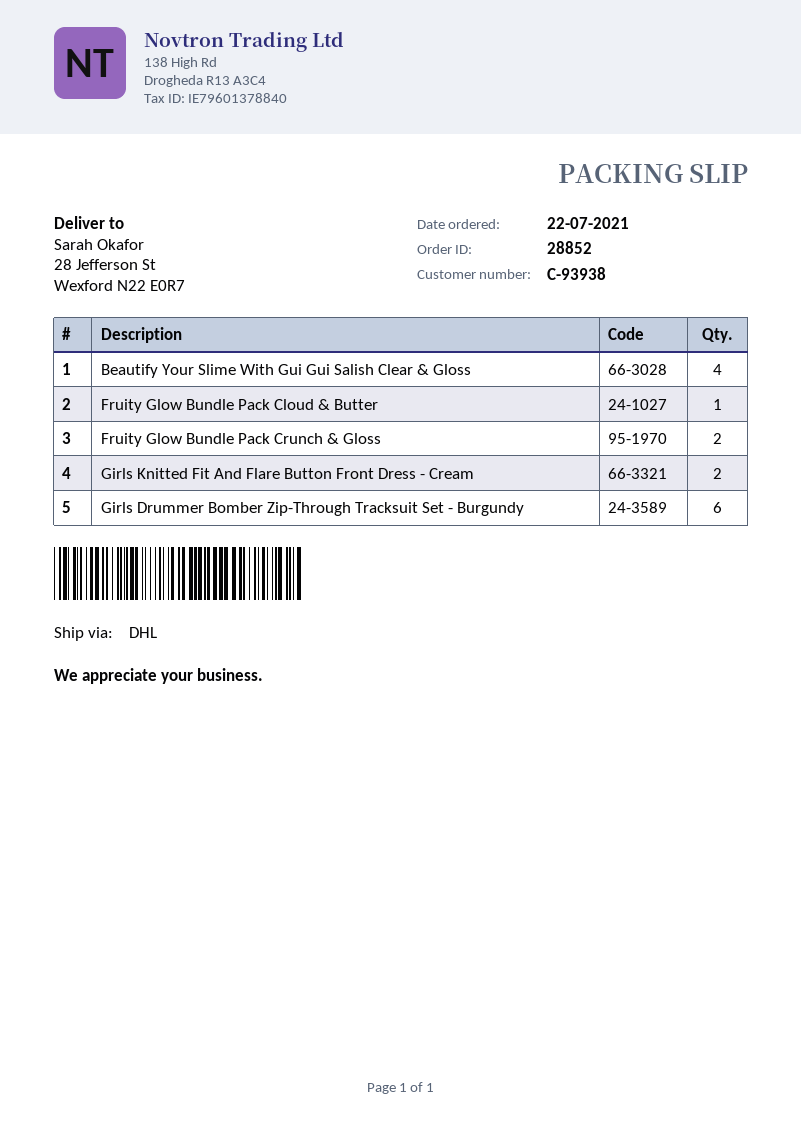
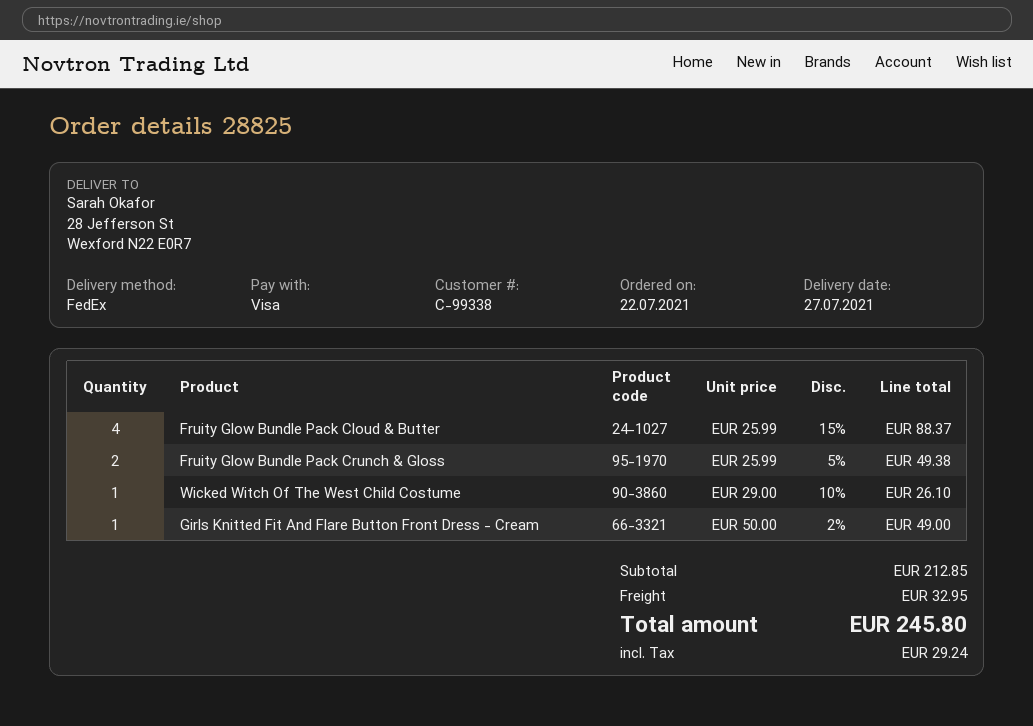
order number: 28852 -> 28825
customer number: C-93938 -> C-99338
shipping method: DHL -> FedEx
Beautify Your Slime With Gui Gui Salish Clear & Gloss: 4 -> none
Fruity Glow Bundle Pack Cloud & Butter: 1 -> 4
Girls Knitted Fit And Flare Button Front Dress - Cream: 2 -> 1
Girls Drummer Bomber Zip-Through Tracksuit Set - Burgundy: 6 -> none
Wicked Witch Of The West Child Costume: none -> 1

